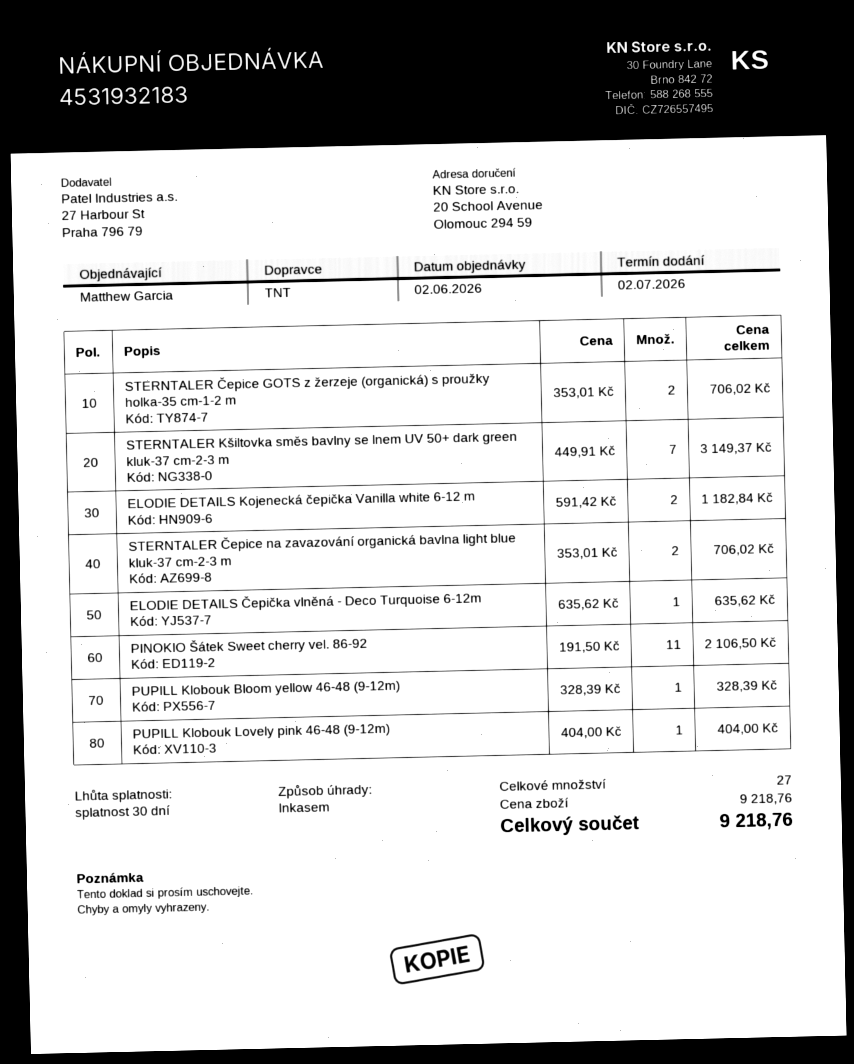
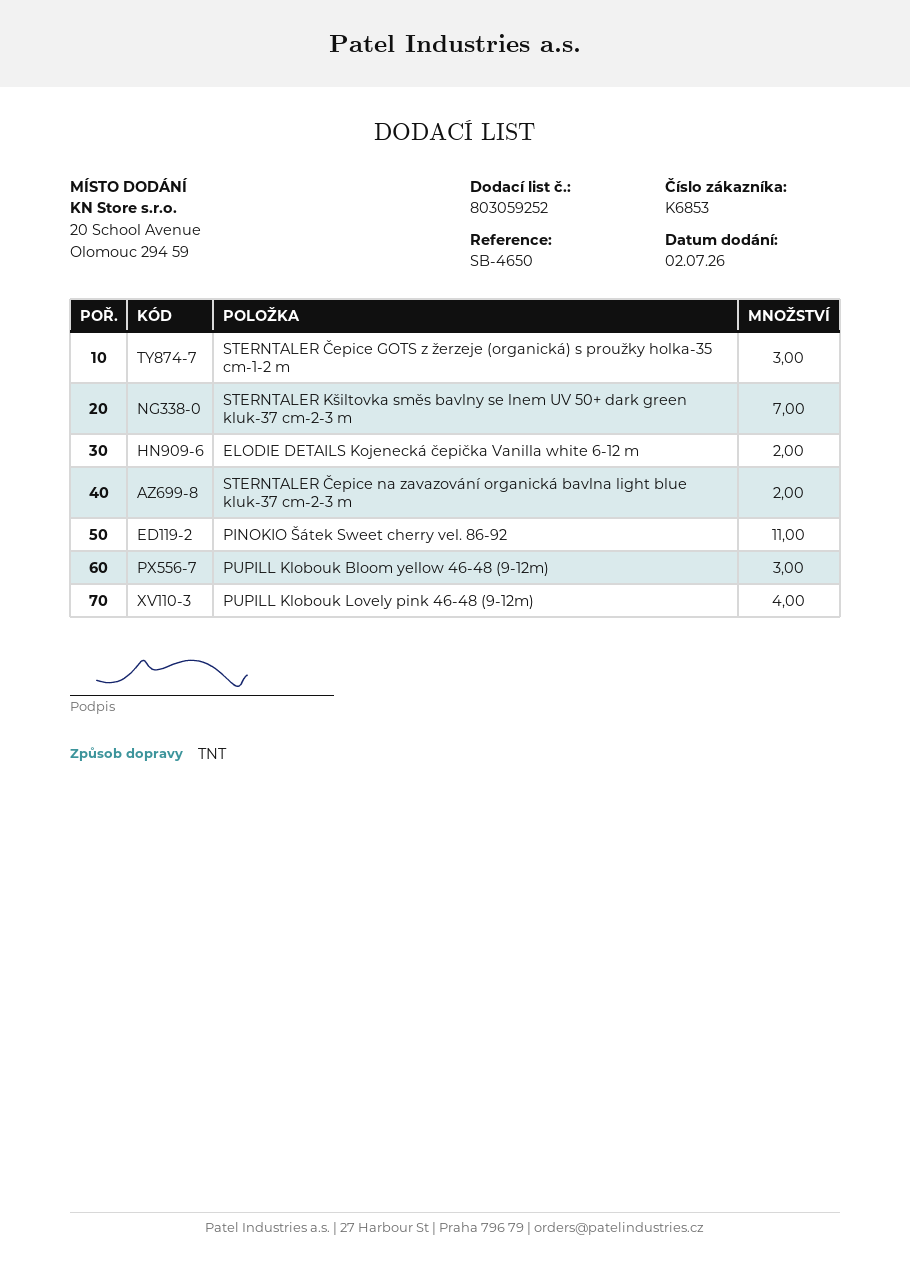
STERNTALER Čepice GOTS z žerzeje (organická) s proužky holka-35 cm-1-2 m: 2 -> 3
ELODIE DETAILS Čepička vlněná - Deco Turquoise 6-12m: 1 -> none
PUPILL Klobouk Bloom yellow 46-48 (9-12m): 1 -> 3
PUPILL Klobouk Lovely pink 46-48 (9-12m): 1 -> 4

